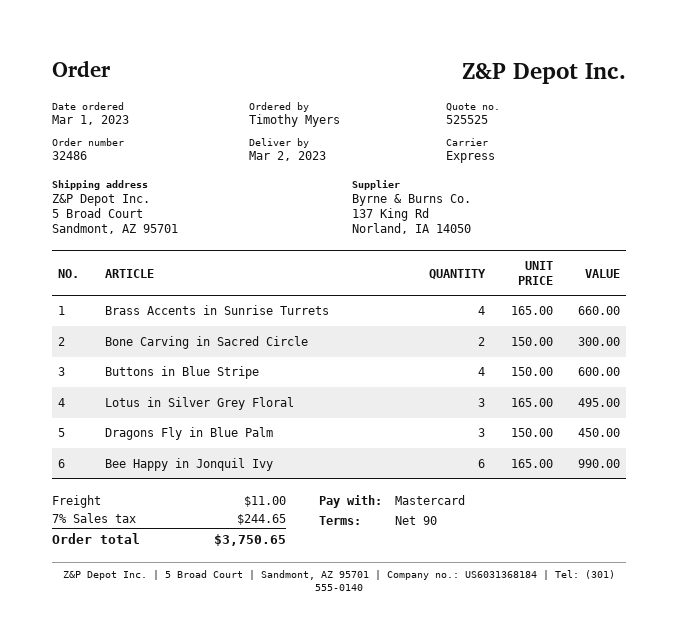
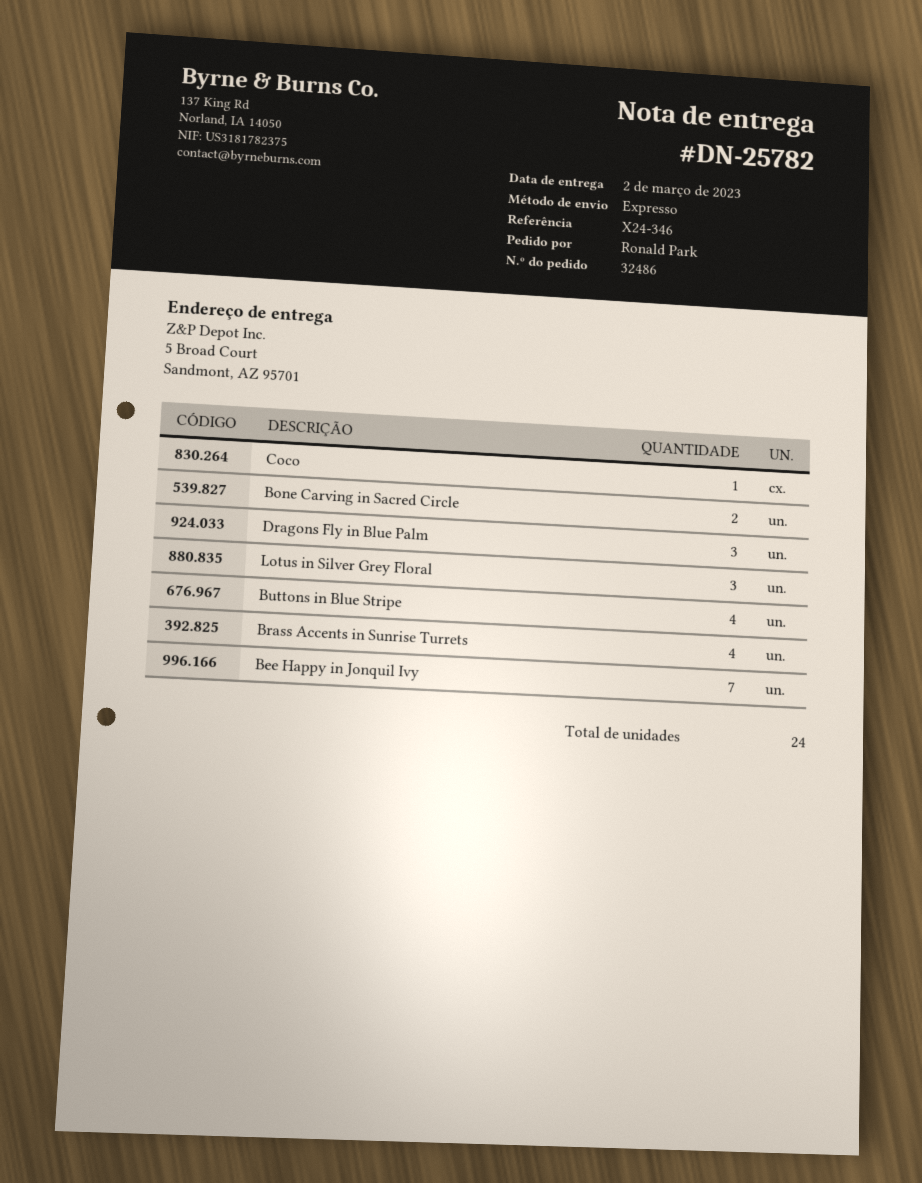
ordered by: Timothy Myers -> Ronald Park
Bee Happy in Jonquil Ivy: 6 -> 7
Coco: none -> 1

